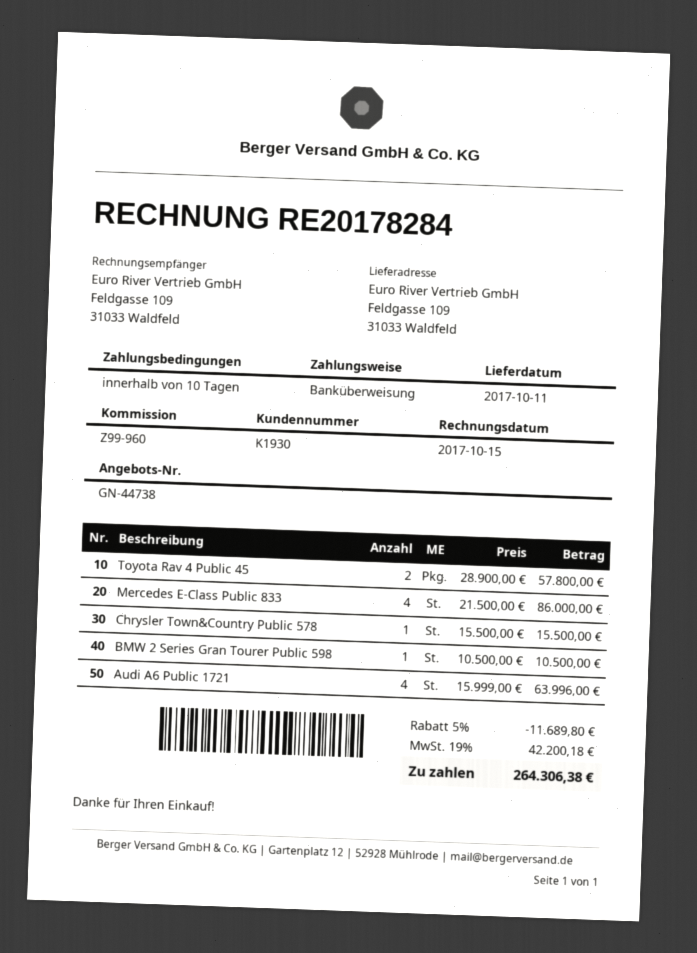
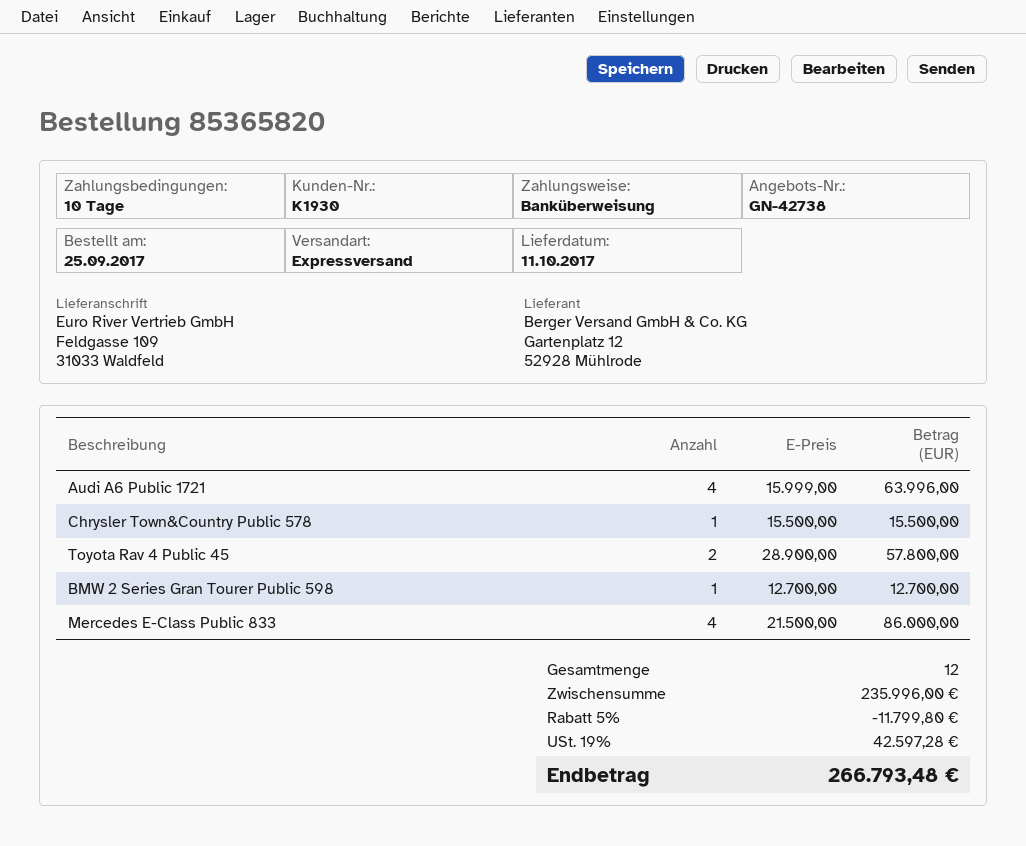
quote number: GN-44738 -> GN-42738
BMW 2 Series Gran Tourer Public 598: 1 x 10500.00 = 10500.00 -> 1 x 12700.00 = 12700.00
discount: 5% = 11689.80 -> 5% = 11799.80
tax: 19% = 42200.18 -> 19% = 42597.28
total: 264306.38 -> 266793.48

